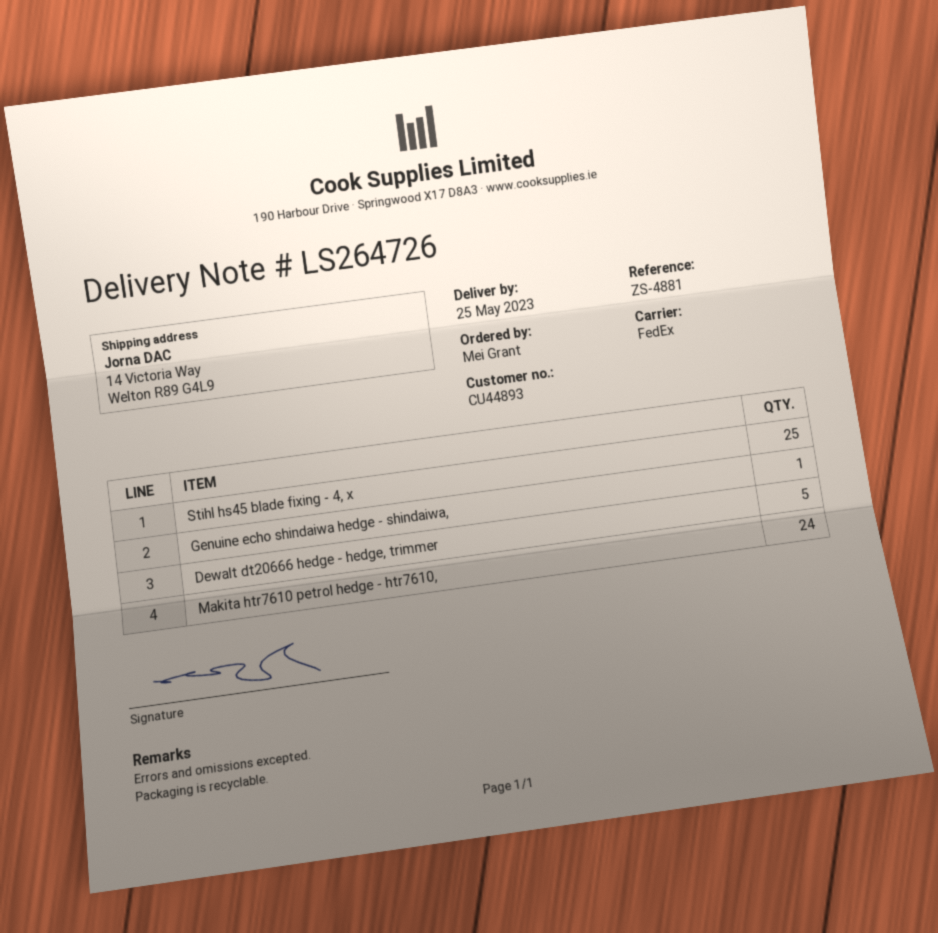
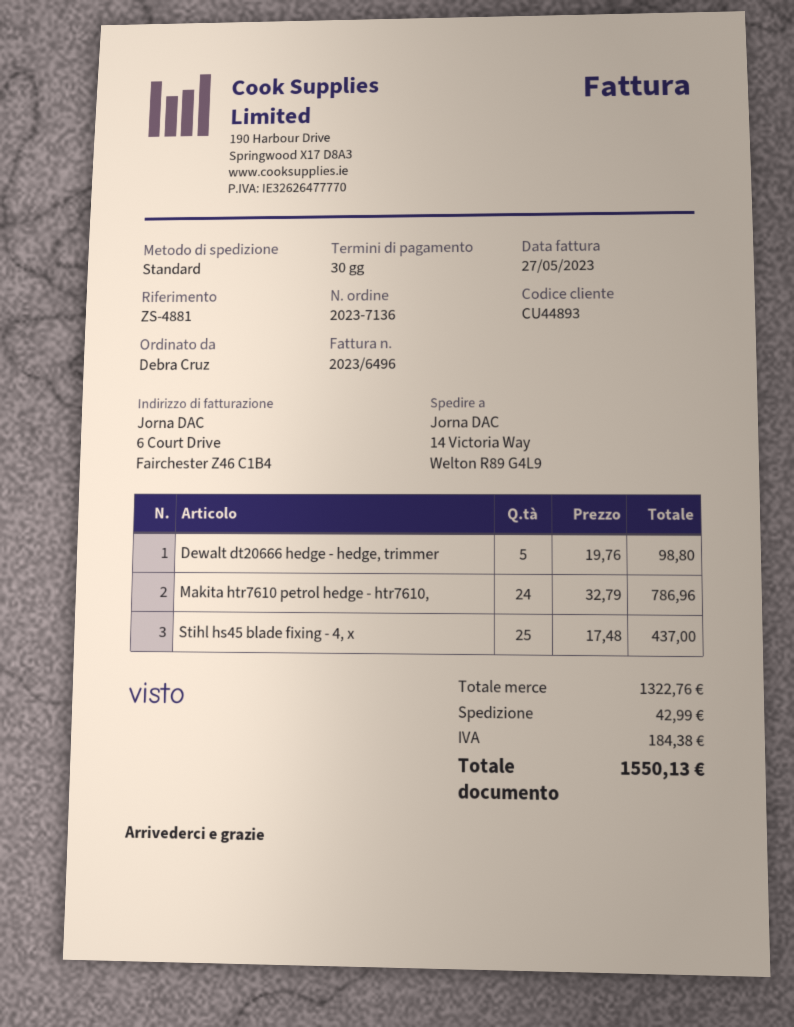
ordered by: Mei Grant -> Debra Cruz
shipping method: FedEx -> standard
Genuine echo shindaiwa hedge - shindaiwa,: 1 -> none

